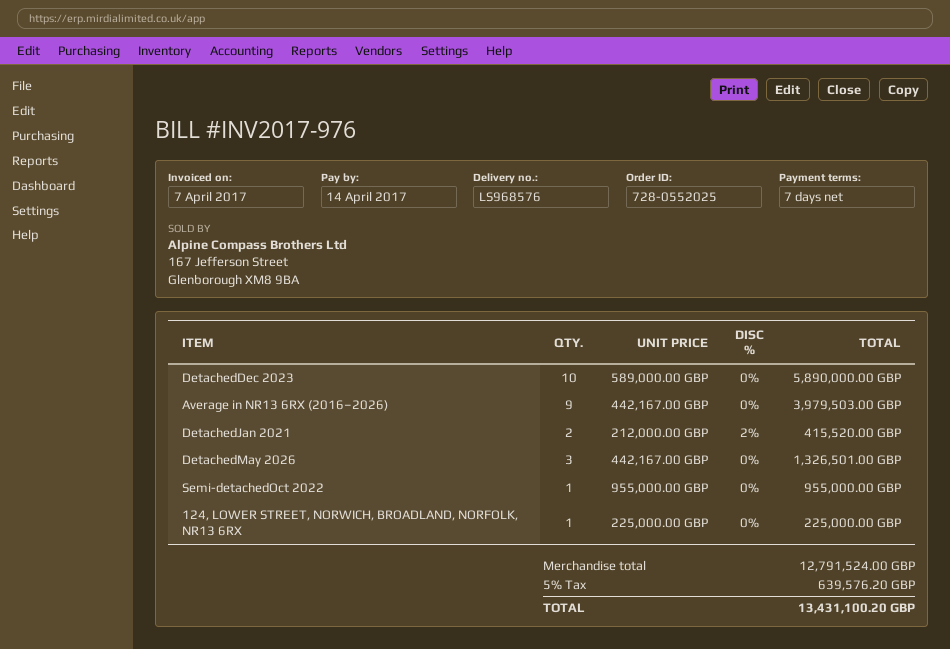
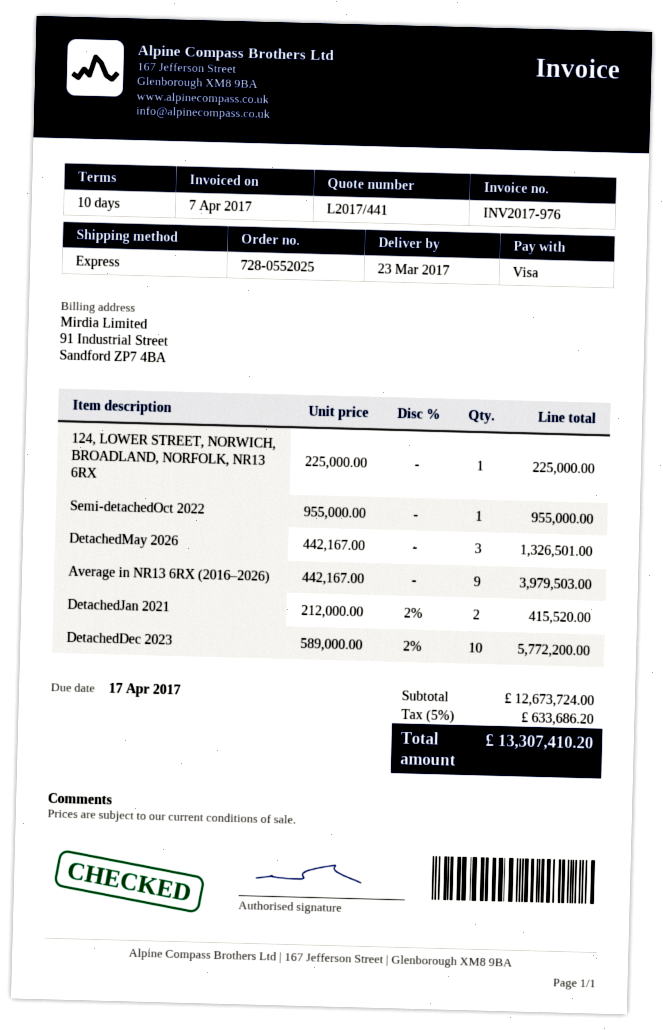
payment terms: 7 days -> 10 days
due date: 2017-04-14 -> 2017-04-17
DetachedDec 2023: 10 x 589000.00 = 5890000.00 -> 10 x 589000.00 - 2% = 5772200.00
subtotal: 12791524.00 -> 12673724.00
tax: 5% = 639576.20 -> 5% = 633686.20
total: 13431100.20 -> 13307410.20

